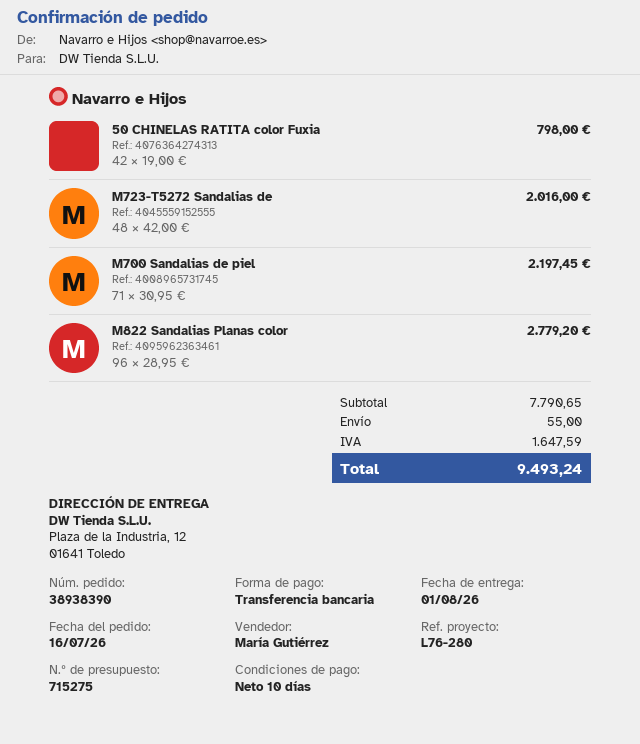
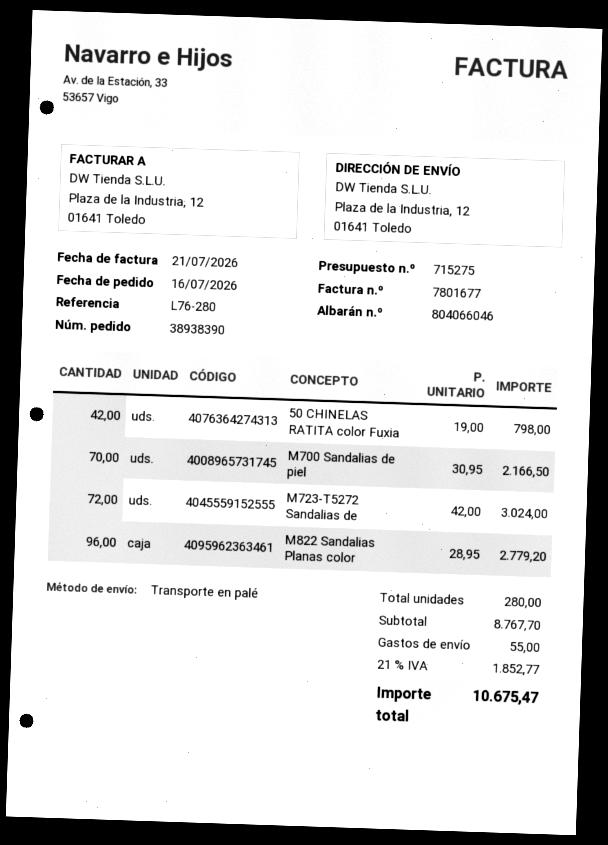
M723-T5272 Sandalias de: 48 x 42.00 = 2016.00 -> 72 x 42.00 = 3024.00
M700 Sandalias de piel: 71 x 30.95 = 2197.45 -> 70 x 30.95 = 2166.50
subtotal: 7790.65 -> 8767.70
tax: 1647.59 -> 1852.77
total: 9493.24 -> 10675.47

